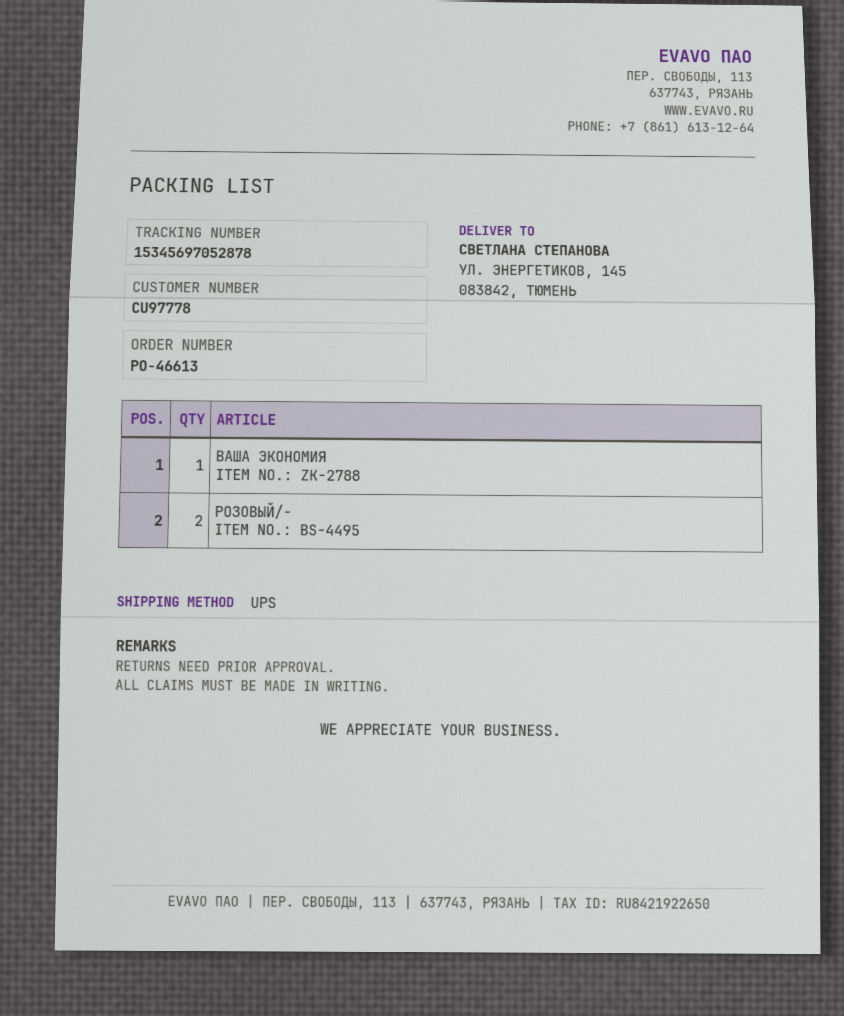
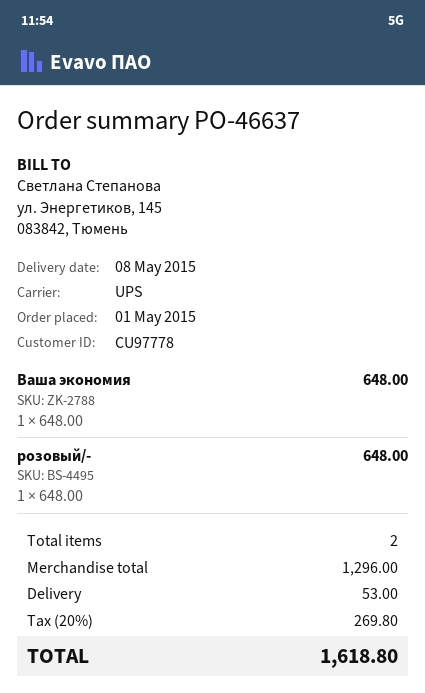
order number: PO-46613 -> PO-46637
РОЗОВЫЙ/-: 2 -> 1

